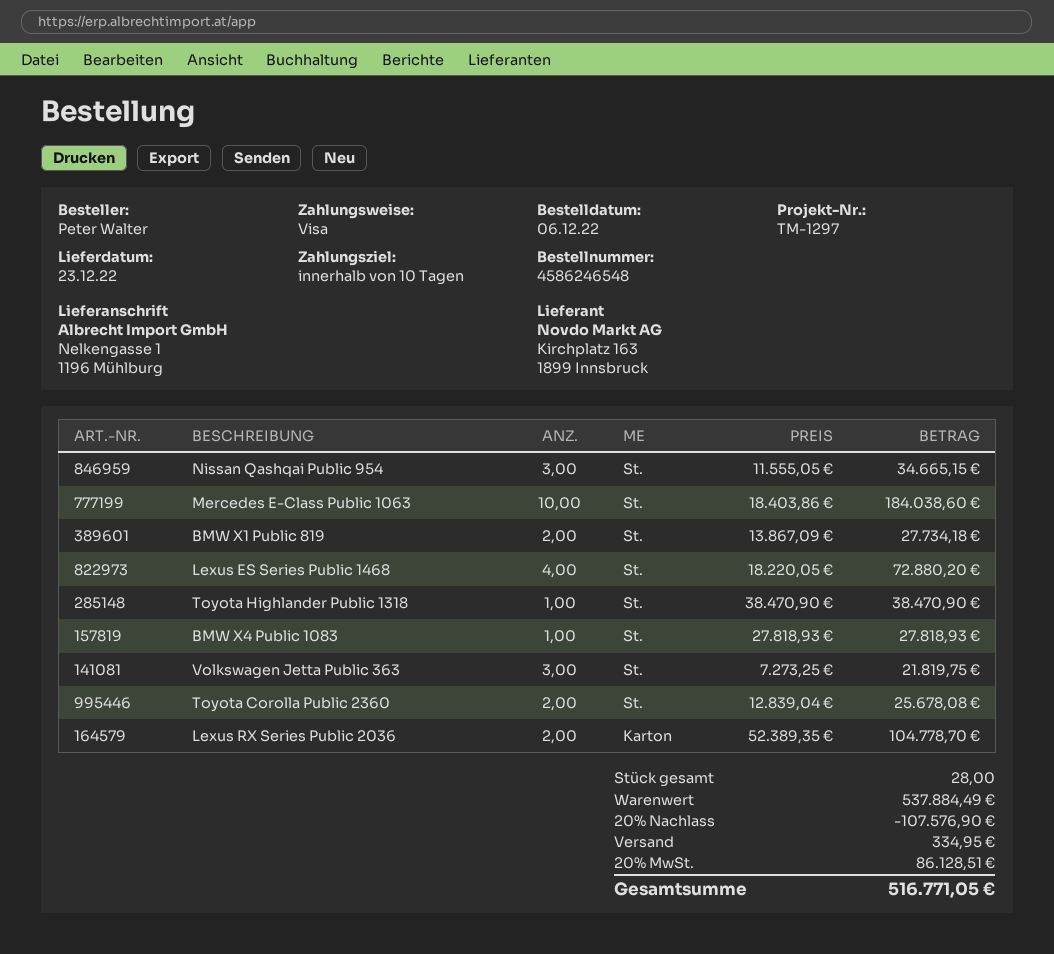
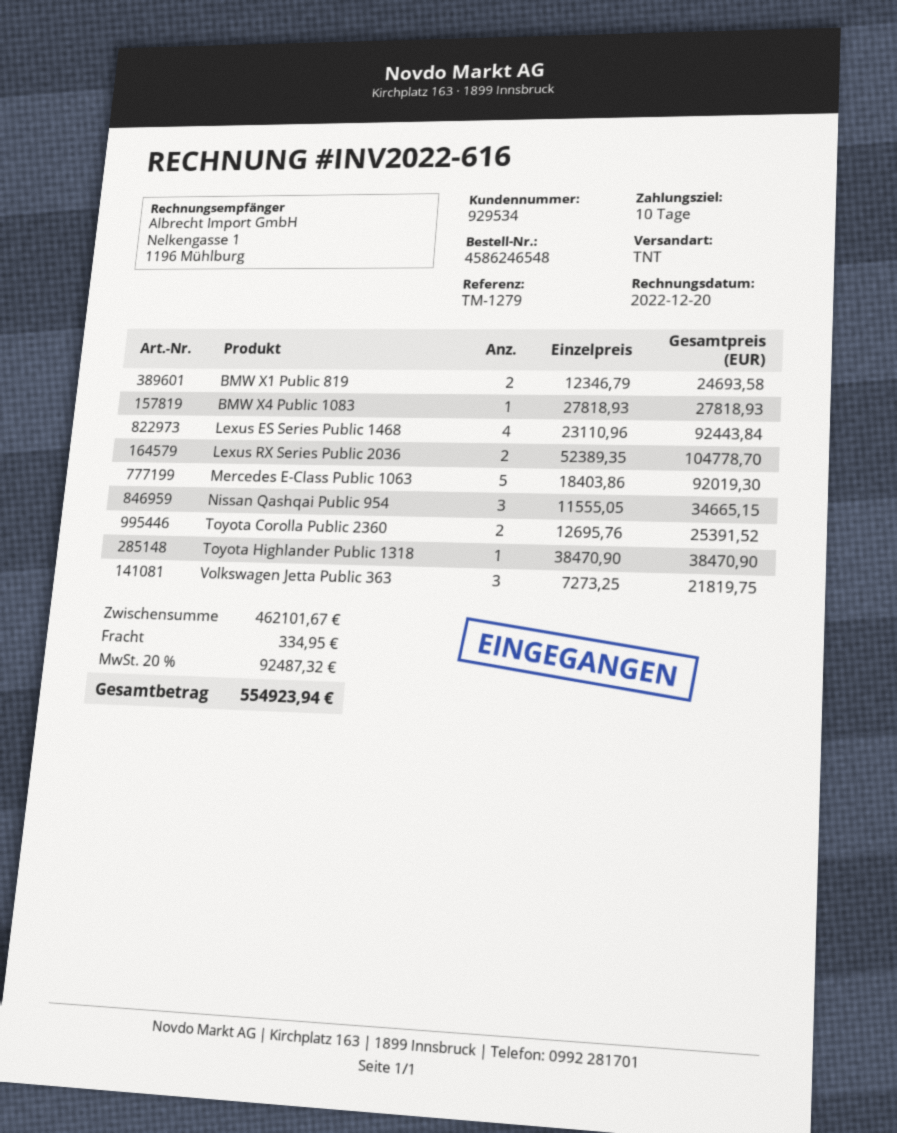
reference: TM-1297 -> TM-1279
Mercedes E-Class Public 1063: 10 x 18403.86 = 184038.60 -> 5 x 18403.86 = 92019.30
BMW X1 Public 819: 2 x 13867.09 = 27734.18 -> 2 x 12346.79 = 24693.58
Lexus ES Series Public 1468: 4 x 18220.05 = 72880.20 -> 4 x 23110.96 = 92443.84
Toyota Corolla Public 2360: 2 x 12839.04 = 25678.08 -> 2 x 12695.76 = 25391.52
subtotal: 537884.49 -> 462101.67
discount: 20% = 107576.90 -> none
tax: 20% = 86128.51 -> 20% = 92487.32
total: 516771.05 -> 554923.94

